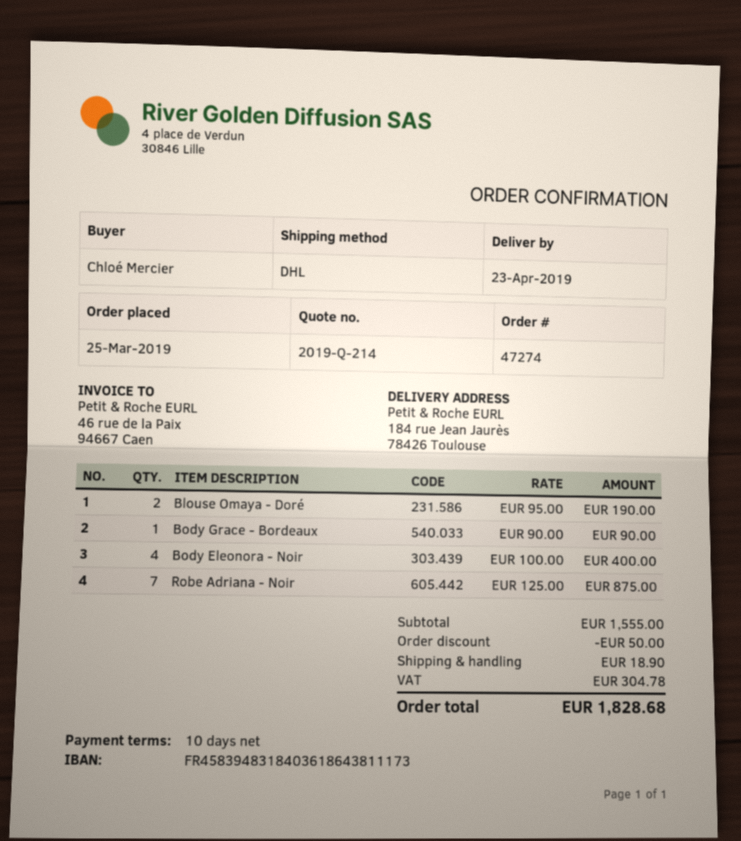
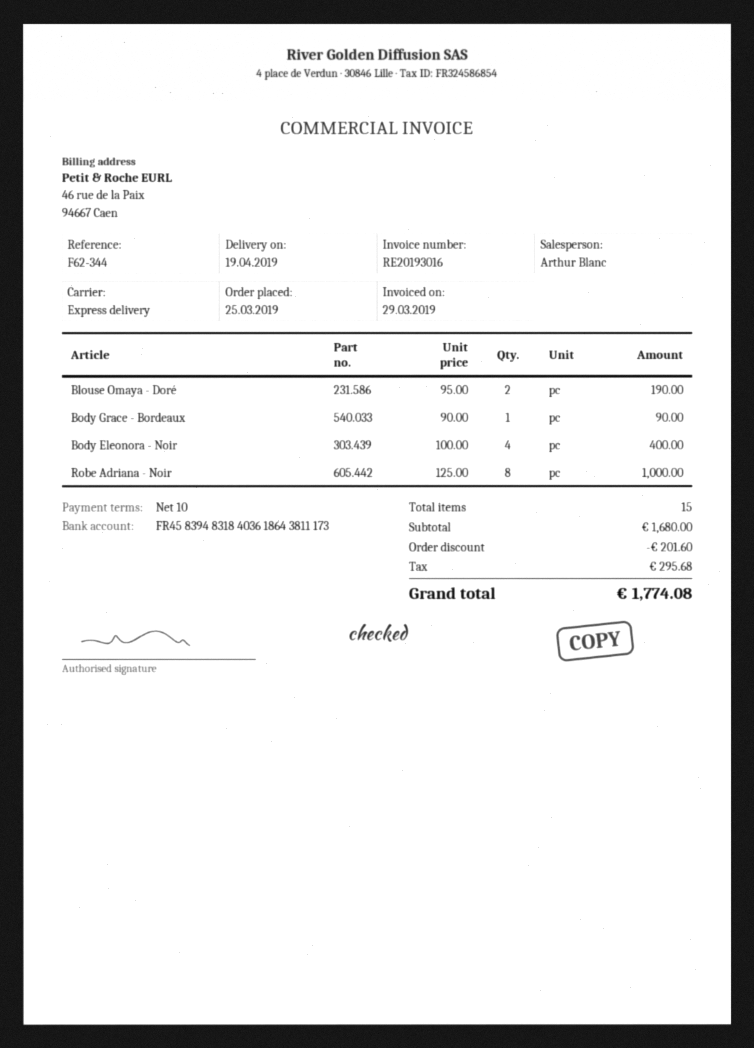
delivery date: 2019-04-23 -> 2019-04-19
shipping method: DHL -> express
Robe Adriana - Noir: 7 x 125.00 = 875.00 -> 8 x 125.00 = 1000.00
subtotal: 1555.00 -> 1680.00
discount: 50.00 -> 201.60
shipping: 18.90 -> none
tax: 304.78 -> 295.68
total: 1828.68 -> 1774.08

